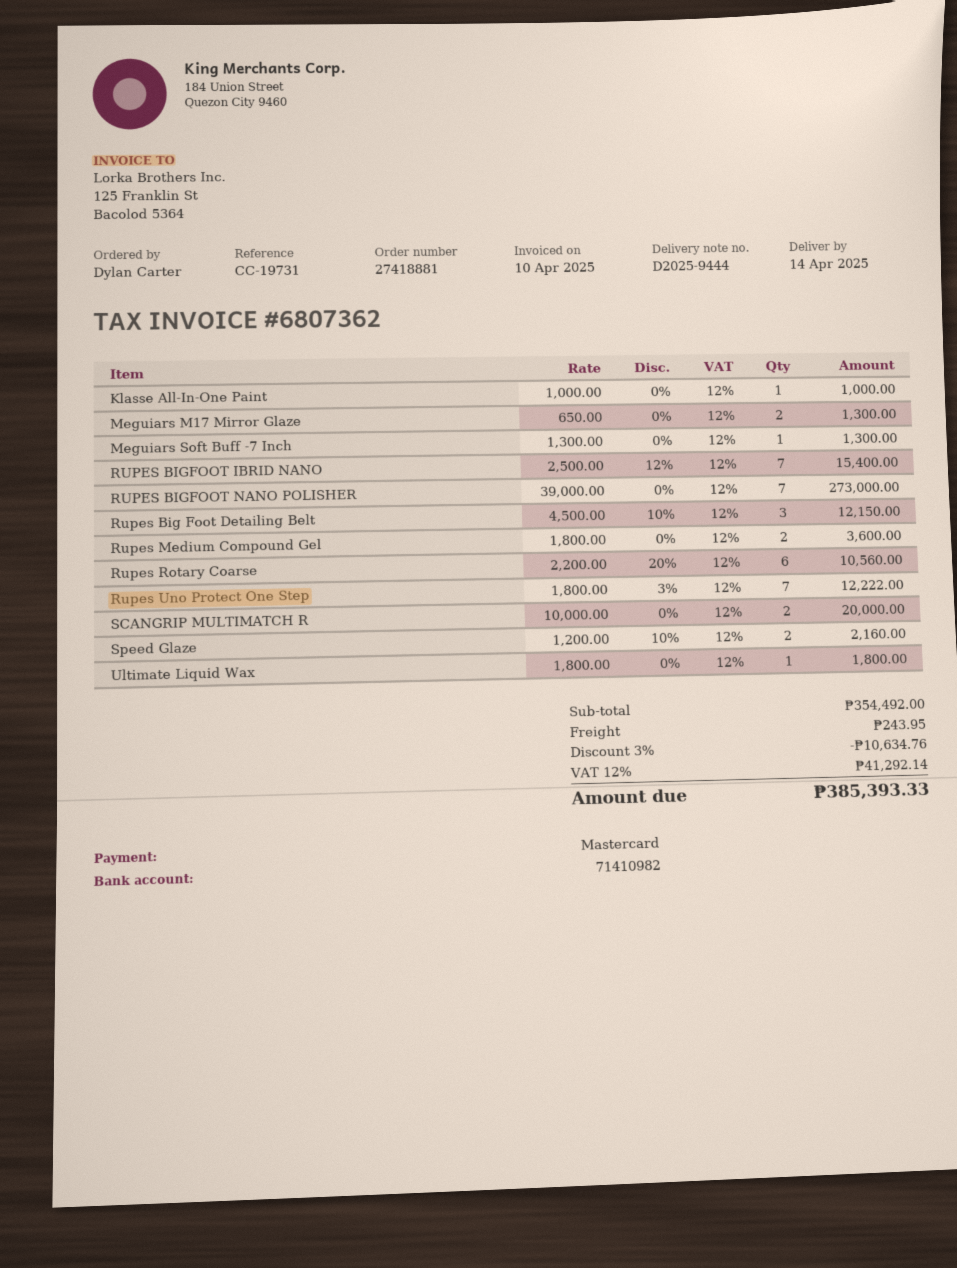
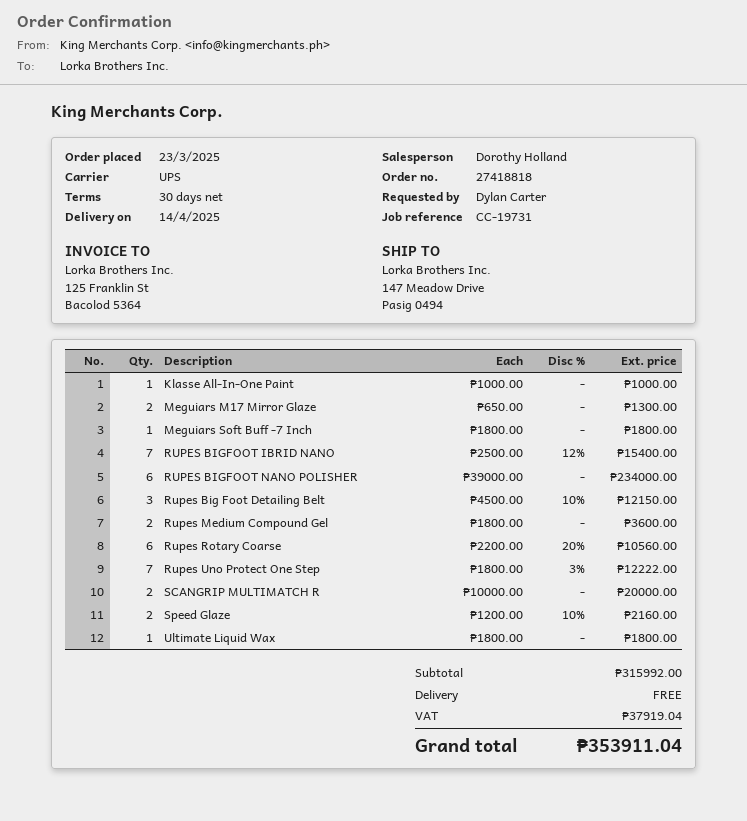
order number: 27418881 -> 27418818
Meguiars Soft Buff -7 Inch: 1 x 1300.00 = 1300.00 -> 1 x 1800.00 = 1800.00
RUPES BIGFOOT NANO POLISHER: 7 x 39000.00 = 273000.00 -> 6 x 39000.00 = 234000.00
subtotal: 354492.00 -> 315992.00
discount: 3% = 10634.76 -> none
shipping: 243.95 -> 0.00
tax: 41292.14 -> 37919.04
total: 385393.33 -> 353911.04

